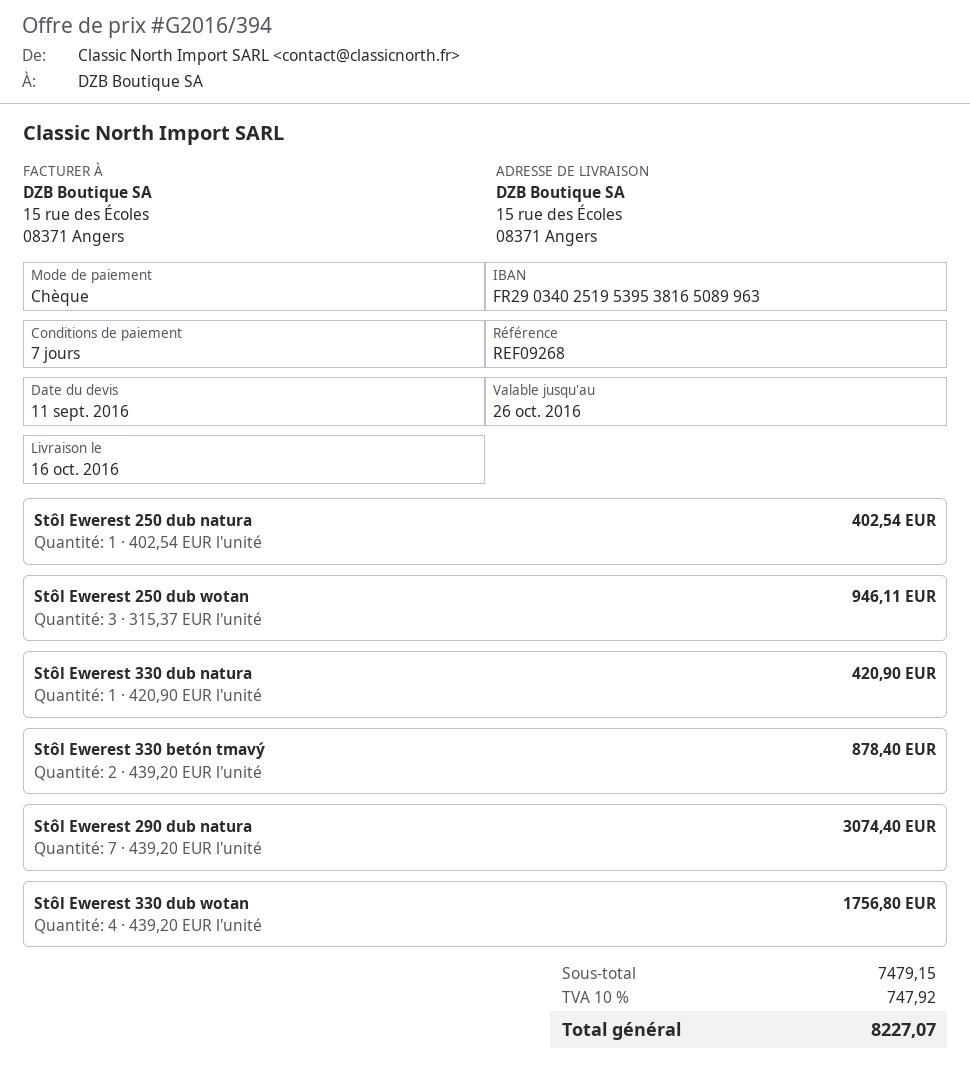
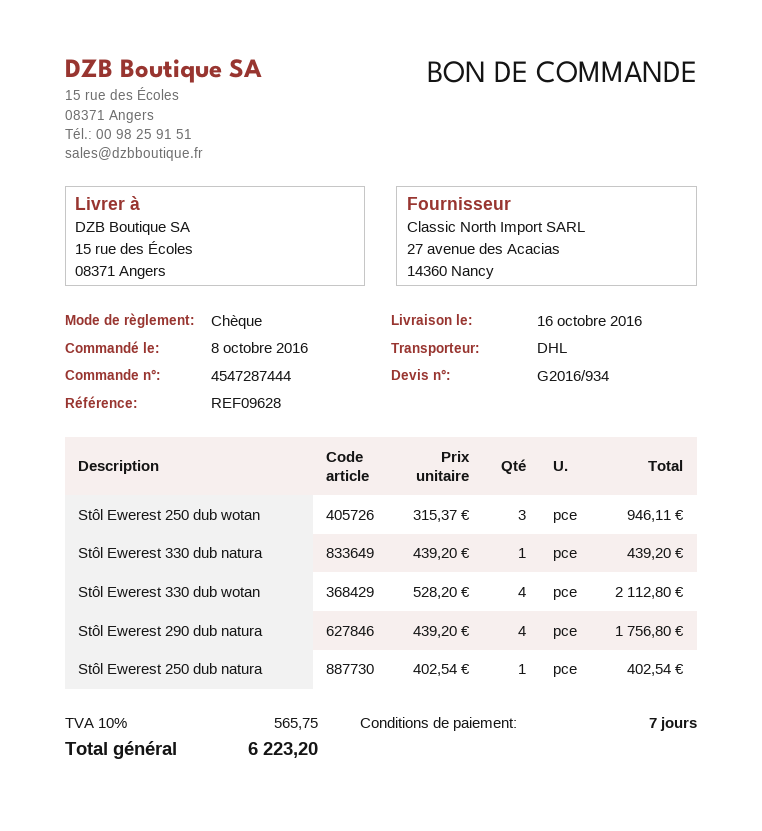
quote number: G2016/394 -> G2016/934
reference: REF09268 -> REF09628
Stôl Ewerest 330 dub natura: 1 x 420.90 = 420.90 -> 1 x 439.20 = 439.20
Stôl Ewerest 330 betón tmavý: 2 x 439.20 = 878.40 -> none
Stôl Ewerest 290 dub natura: 7 x 439.20 = 3074.40 -> 4 x 439.20 = 1756.80
Stôl Ewerest 330 dub wotan: 4 x 439.20 = 1756.80 -> 4 x 528.20 = 2112.80
tax: 10% = 747.92 -> 10% = 565.75
total: 8227.07 -> 6223.20

